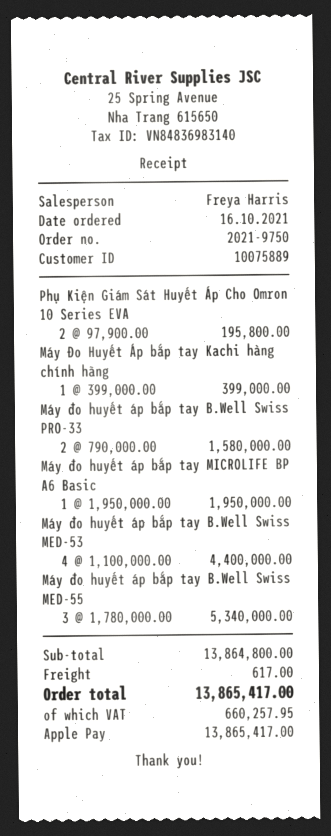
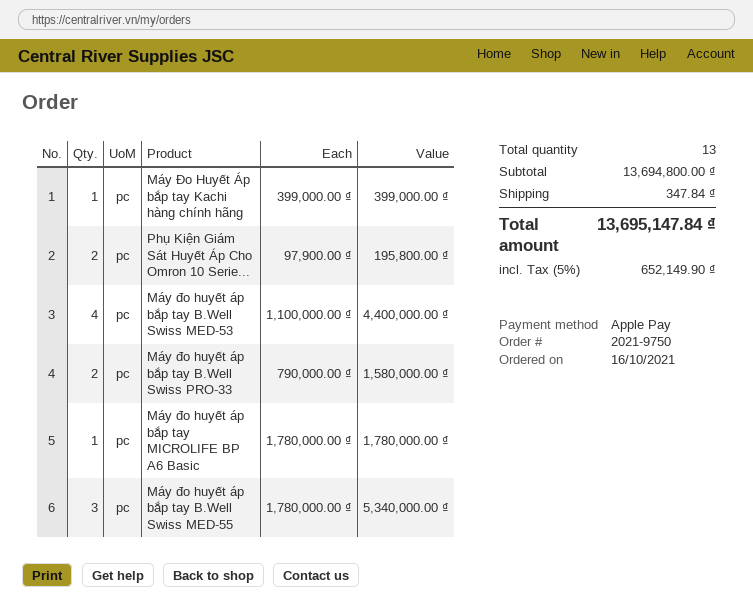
Máy đo huyết áp bắp tay MICROLIFE BP A6 Basic: 1 x 1950000.00 = 1950000.00 -> 1 x 1780000.00 = 1780000.00
subtotal: 13864800.00 -> 13694800.00
shipping: 617.00 -> 347.84
tax: 660257.95 -> 652149.90
total: 13865417.00 -> 13695147.84

